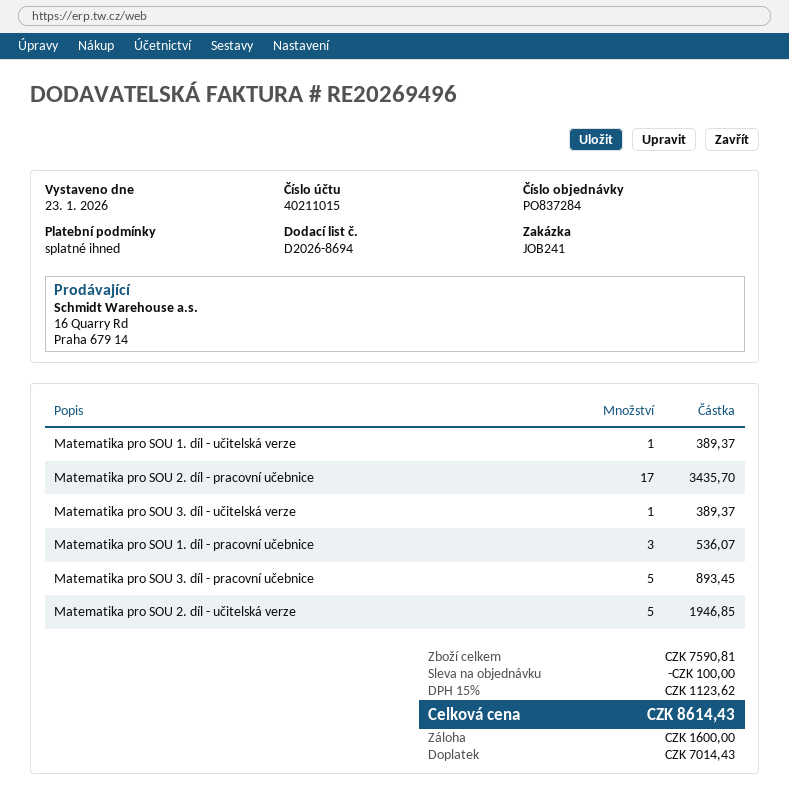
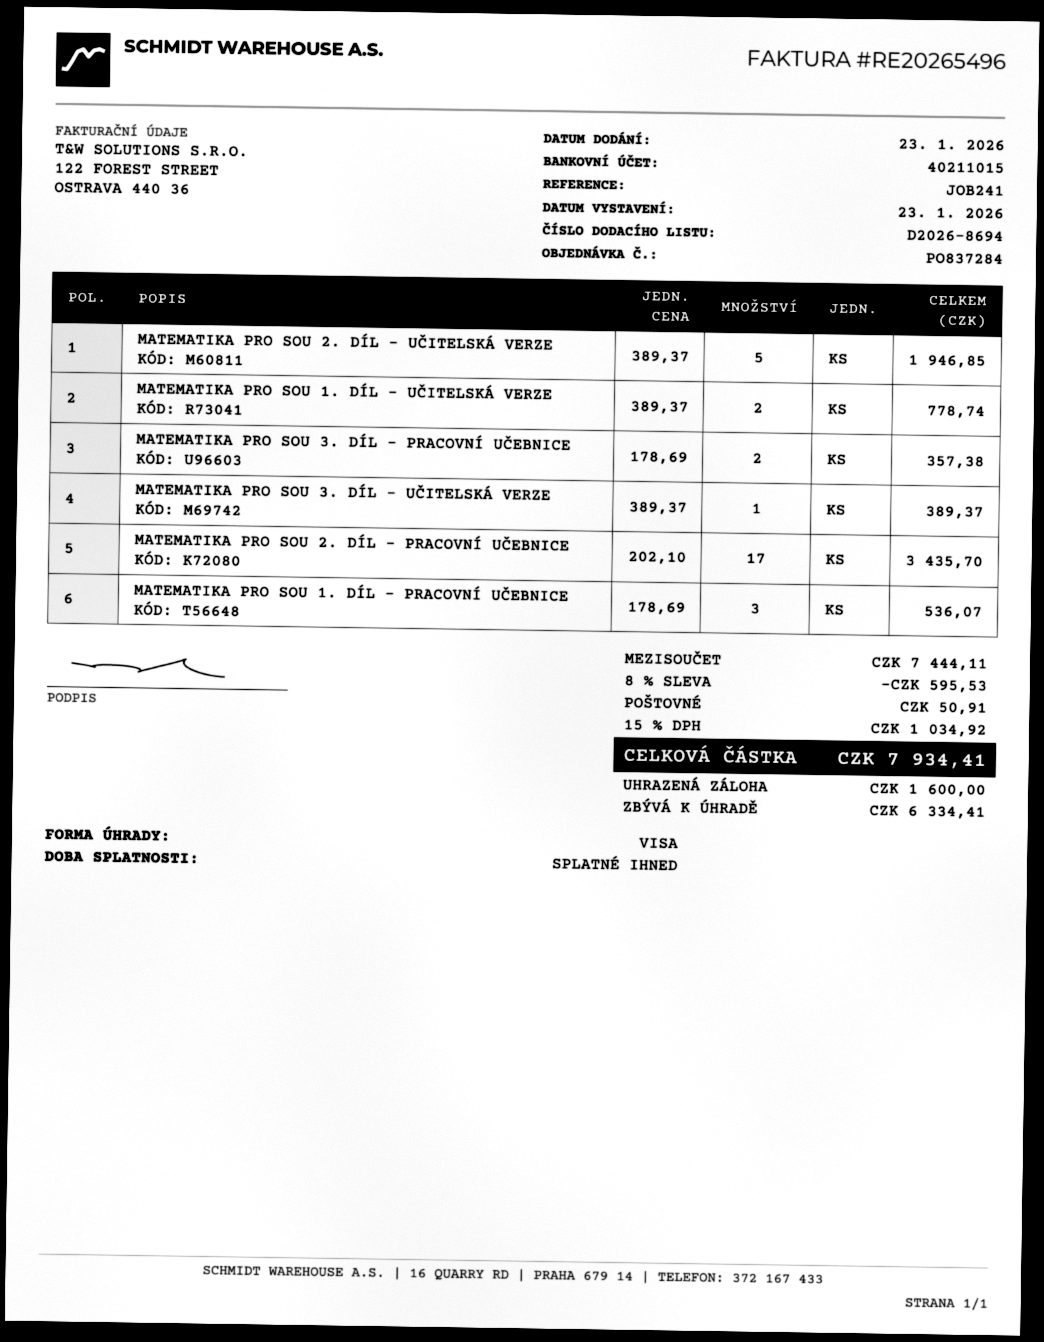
invoice number: RE20269496 -> RE20265496
Matematika pro SOU 1. díl - učitelská verze: 1 for 389.37 -> 2 for 778.74
Matematika pro SOU 3. díl - pracovní učebnice: 5 for 893.45 -> 2 for 357.38
subtotal: 7590.81 -> 7444.11
discount: 100.00 -> 595.53
shipping: none -> 50.91
tax: 15% = 1123.62 -> 15% = 1034.92
total: 8614.43 -> 7934.41
balance: 7014.43 -> 6334.41

